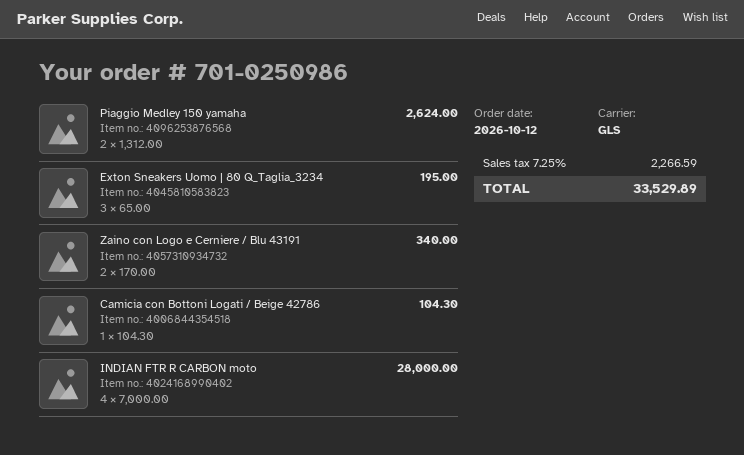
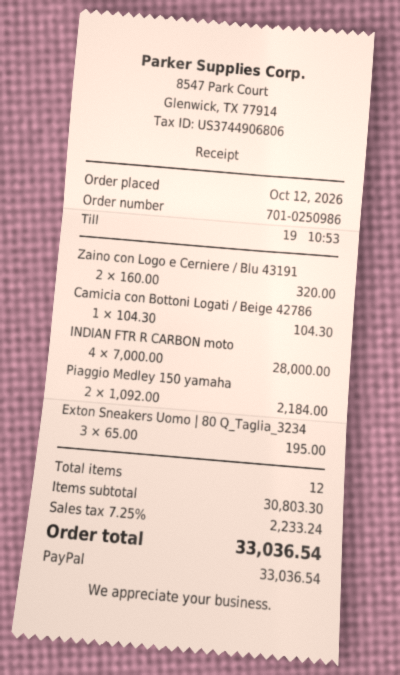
Piaggio Medley 150 yamaha: 2 x 1312.00 = 2624.00 -> 2 x 1092.00 = 2184.00
Zaino con Logo e Cerniere / Blu 43191: 2 x 170.00 = 340.00 -> 2 x 160.00 = 320.00
tax: 7.25% = 2266.59 -> 7.25% = 2233.24
total: 33529.89 -> 33036.54

